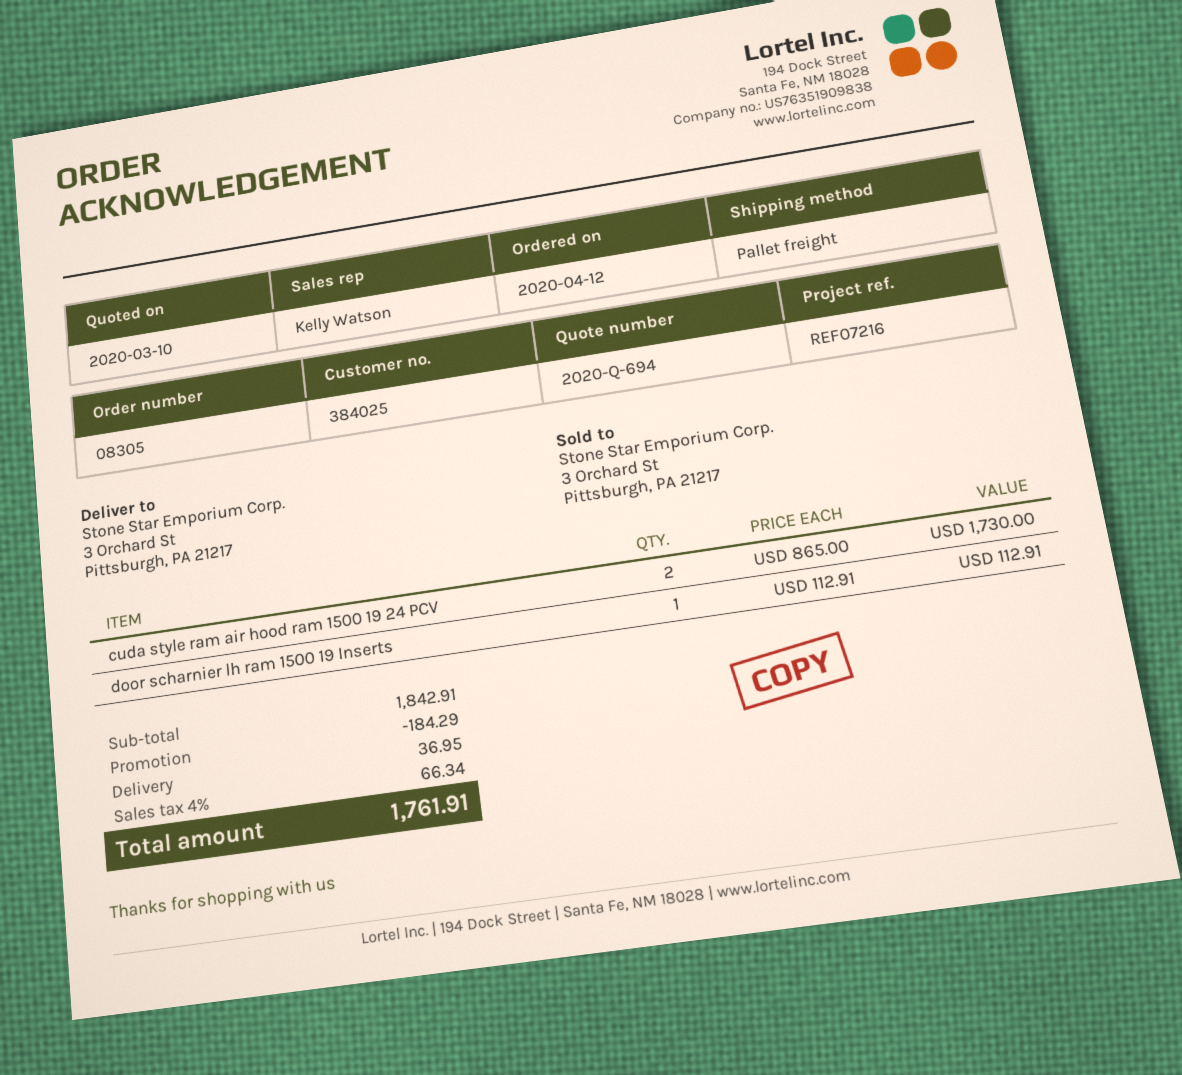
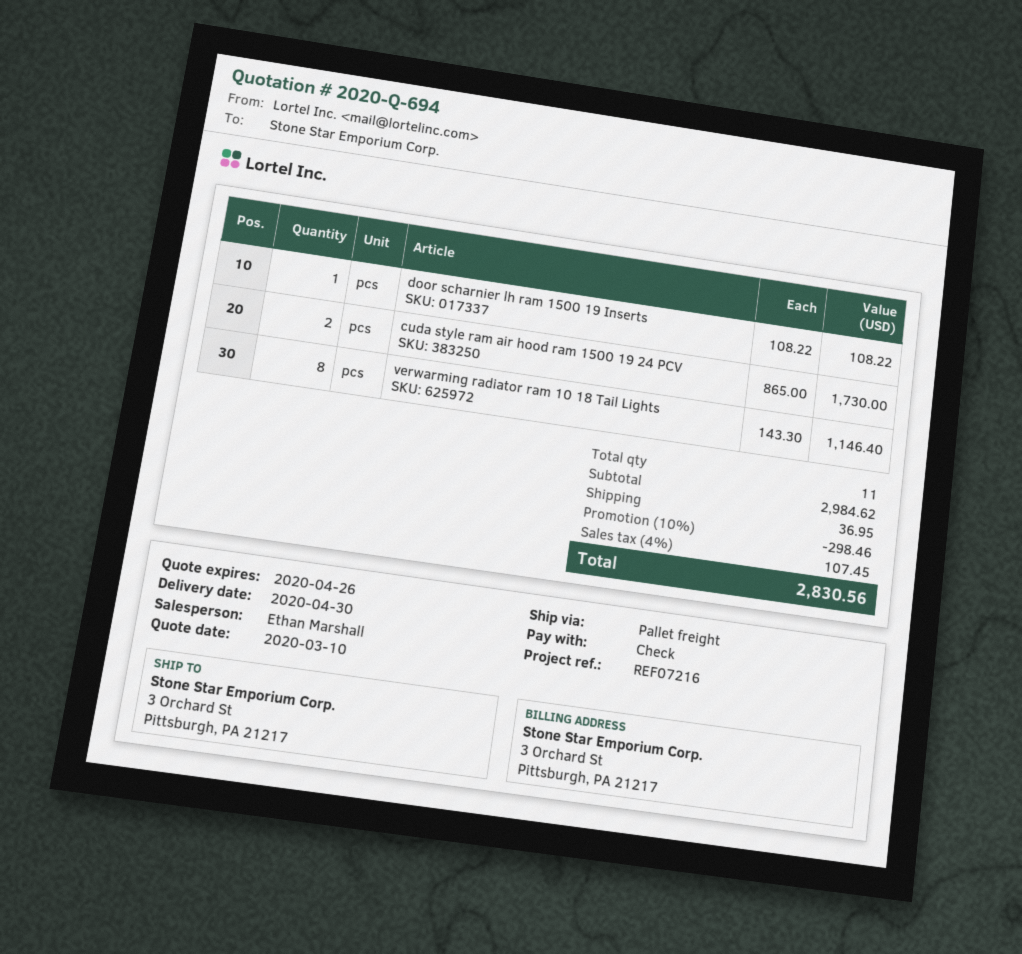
sales rep: Kelly Watson -> Ethan Marshall
door scharnier lh ram 1500 19 Inserts: 1 x 112.91 = 112.91 -> 1 x 108.22 = 108.22
verwarming radiator ram 10 18 Tail Lights: none -> 8 x 143.30 = 1146.40
subtotal: 1842.91 -> 2984.62
discount: 184.29 -> 298.46
tax: 4% = 66.34 -> 4% = 107.45
total: 1761.91 -> 2830.56

